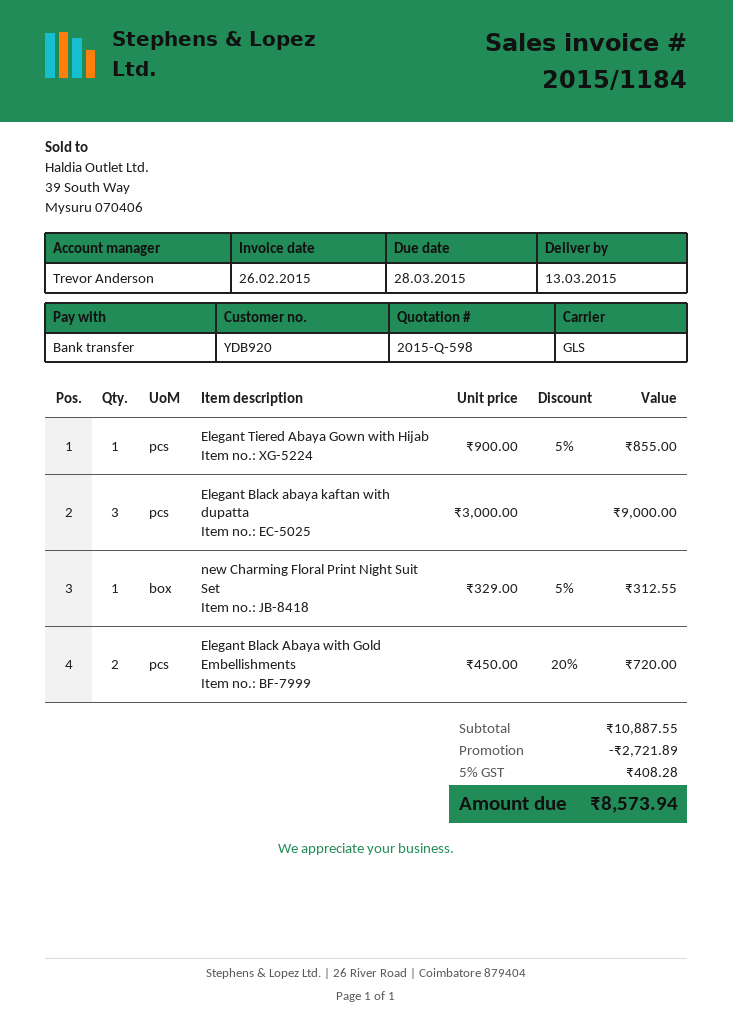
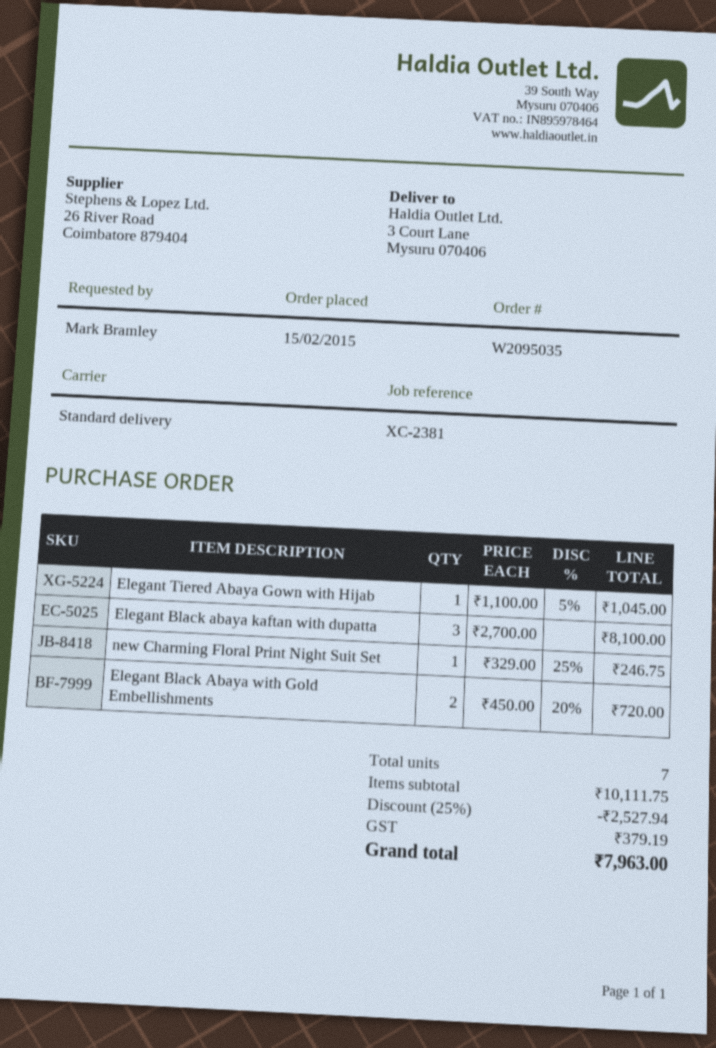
shipping method: GLS -> standard
Elegant Tiered Abaya Gown with Hijab: 1 x 900.00 - 5% = 855.00 -> 1 x 1100.00 - 5% = 1045.00
Elegant Black abaya kaftan with dupatta: 3 x 3000.00 = 9000.00 -> 3 x 2700.00 = 8100.00
new Charming Floral Print Night Suit Set: 1 x 329.00 - 5% = 312.55 -> 1 x 329.00 - 25% = 246.75
subtotal: 10887.55 -> 10111.75
discount: 2721.89 -> 2527.94
tax: 408.28 -> 379.19
total: 8573.94 -> 7963.00

